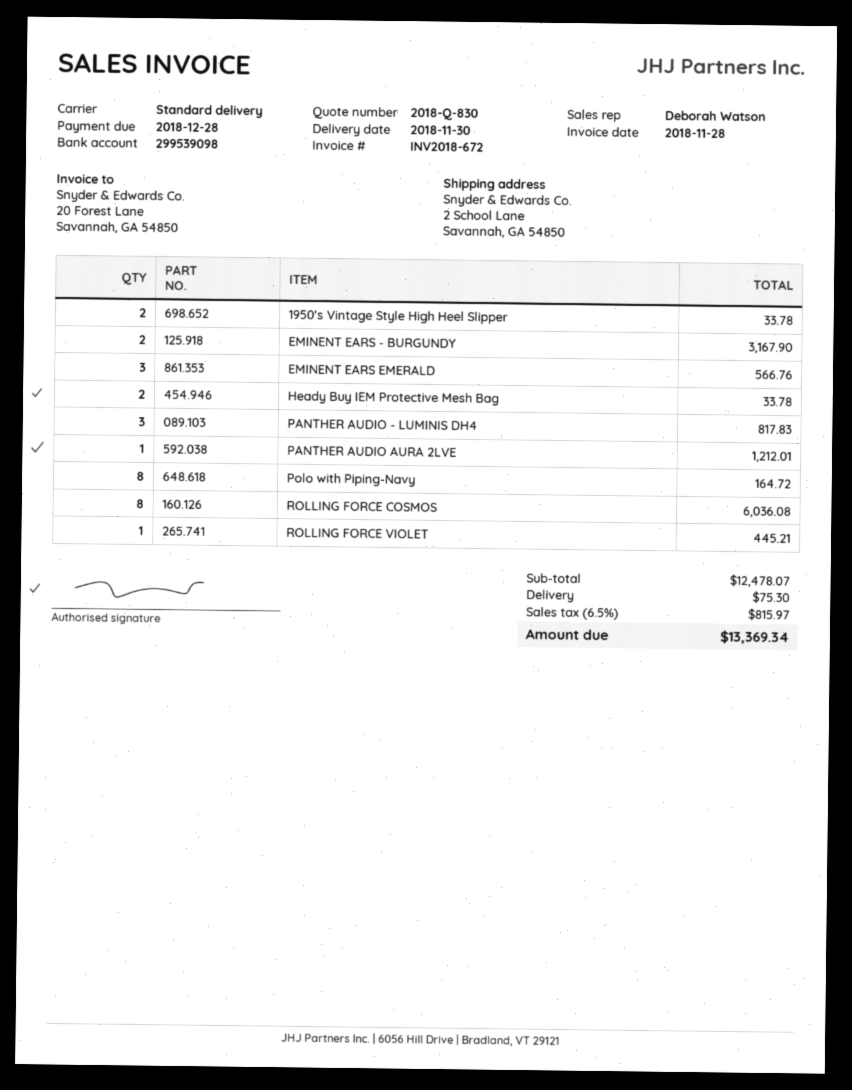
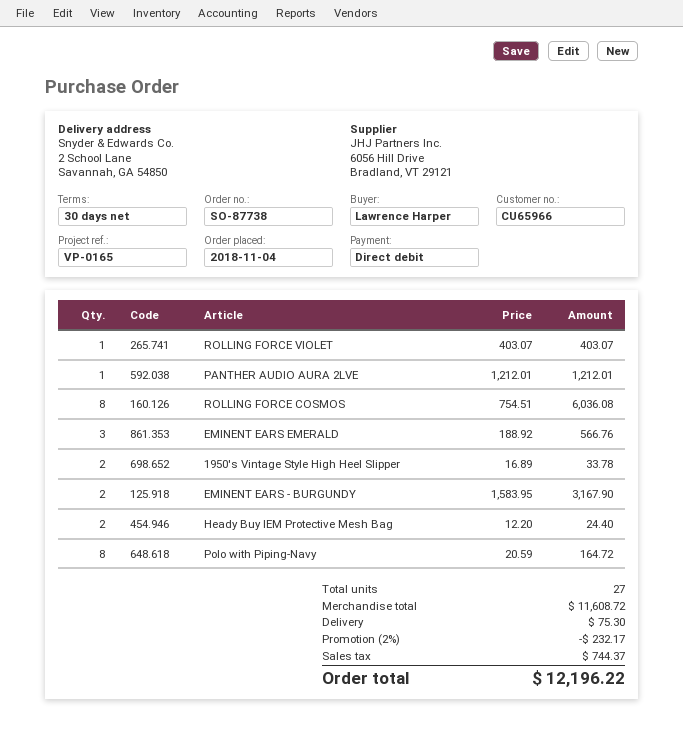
Heady Buy IEM Protective Mesh Bag: 2 for 33.78 -> 2 for 24.40
PANTHER AUDIO - LUMINIS DH4: 3 for 817.83 -> none
ROLLING FORCE VIOLET: 1 for 445.21 -> 1 for 403.07
subtotal: 12478.07 -> 11608.72
discount: none -> 2% = 232.17
tax: 815.97 -> 744.37
total: 13369.34 -> 12196.22

